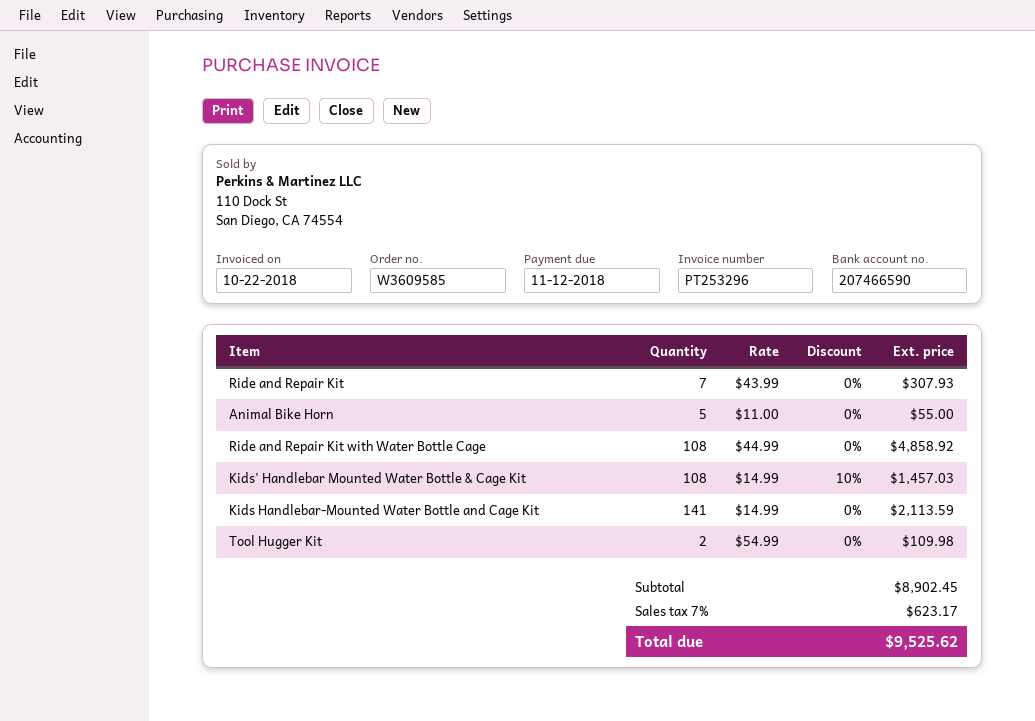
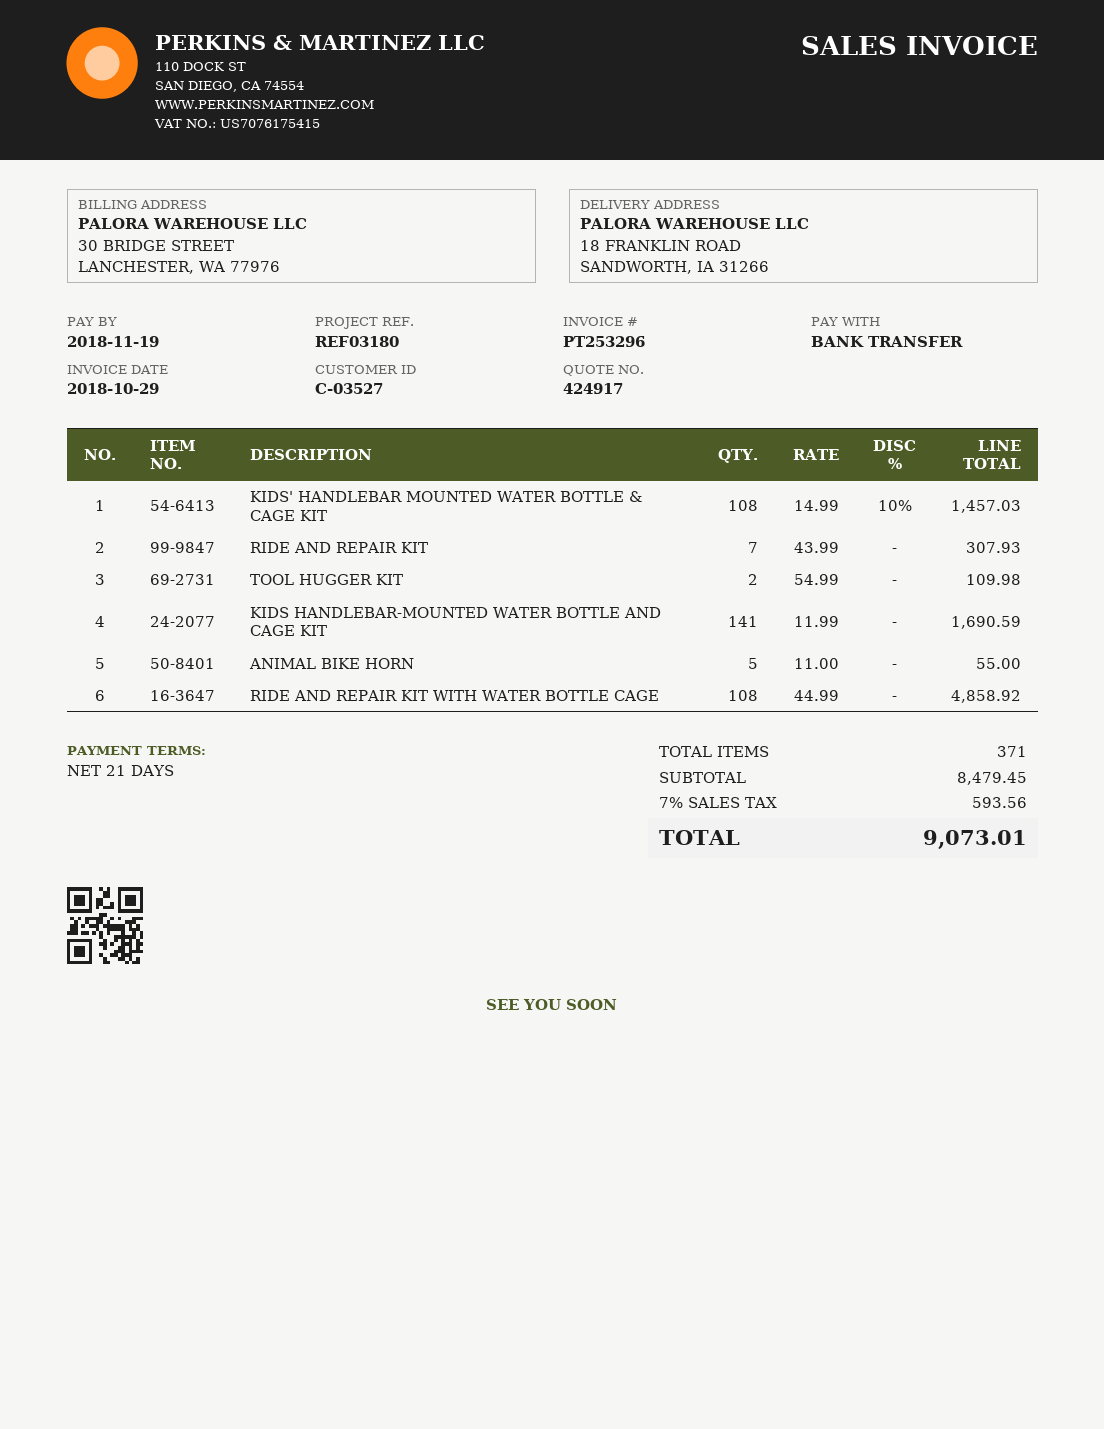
invoice date: 2018-10-22 -> 2018-10-29
due date: 2018-11-12 -> 2018-11-19
Kids Handlebar-Mounted Water Bottle and Cage Kit: 141 x 14.99 = 2113.59 -> 141 x 11.99 = 1690.59
subtotal: 8902.45 -> 8479.45
tax: 7% = 623.17 -> 7% = 593.56
total: 9525.62 -> 9073.01

